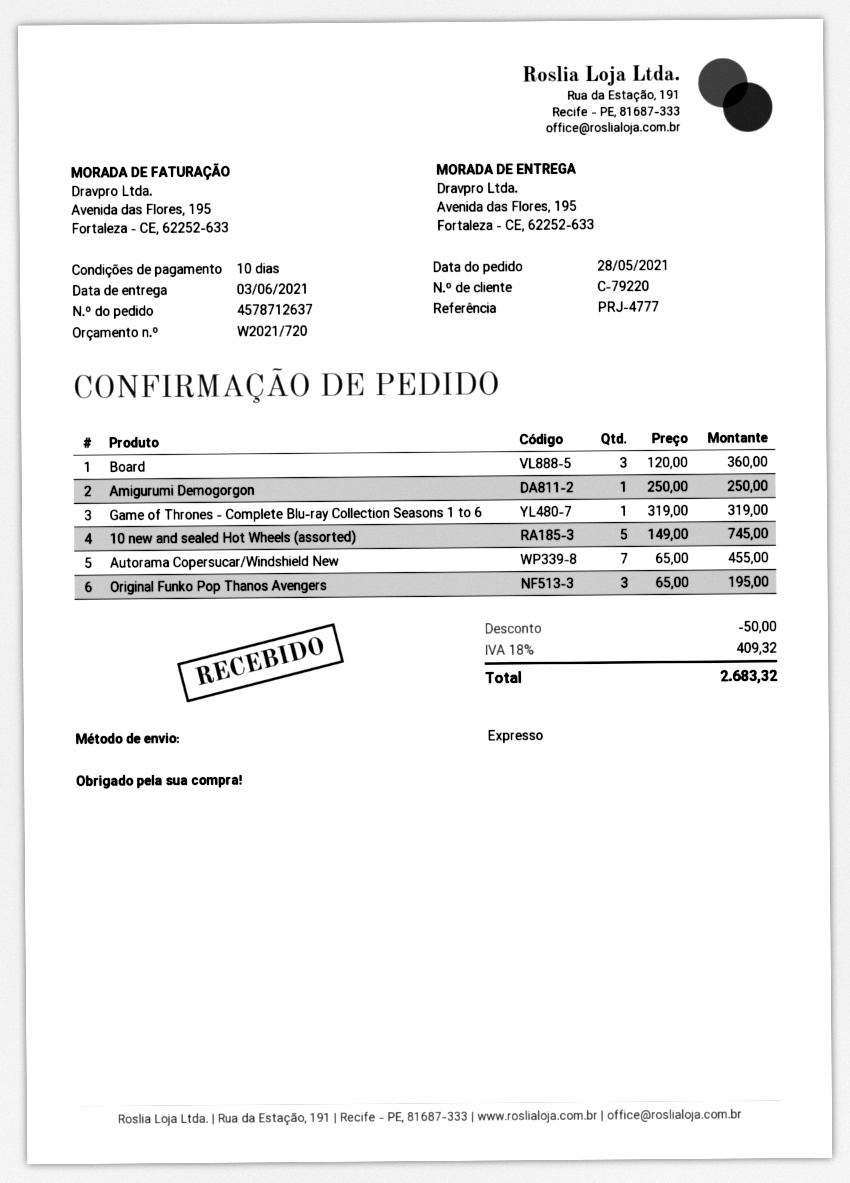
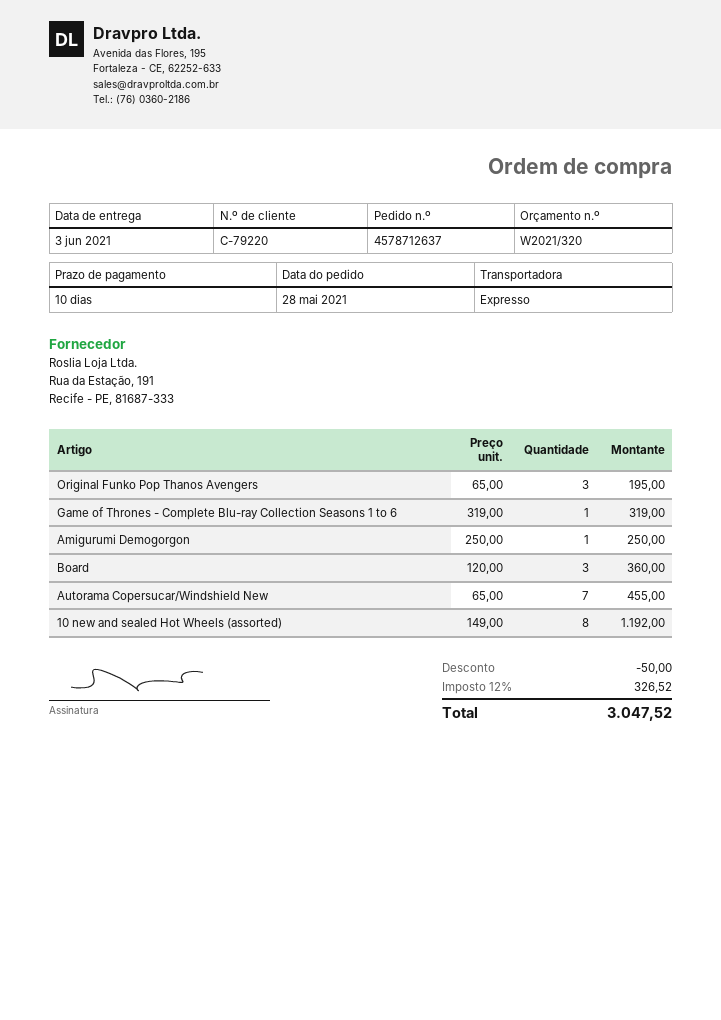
quote number: W2021/720 -> W2021/320
10 new and sealed Hot Wheels (assorted): 5 x 149.00 = 745.00 -> 8 x 149.00 = 1192.00
tax: 18% = 409.32 -> 12% = 326.52
total: 2683.32 -> 3047.52

